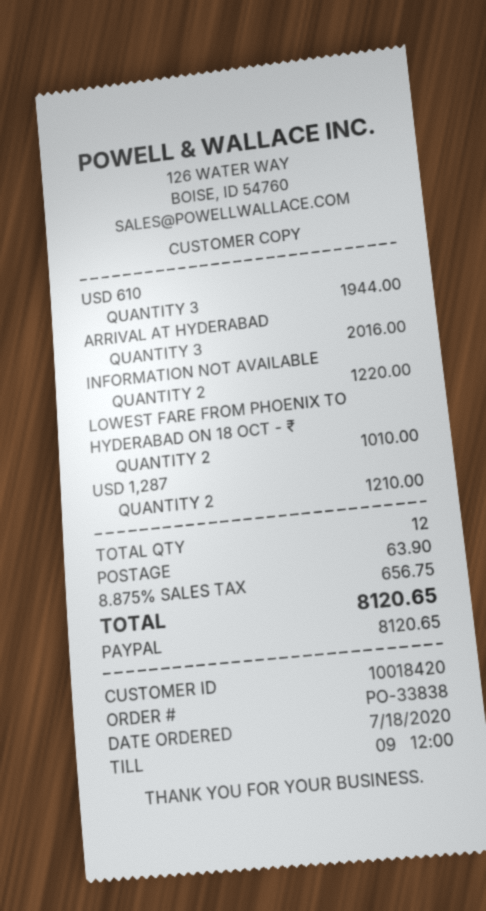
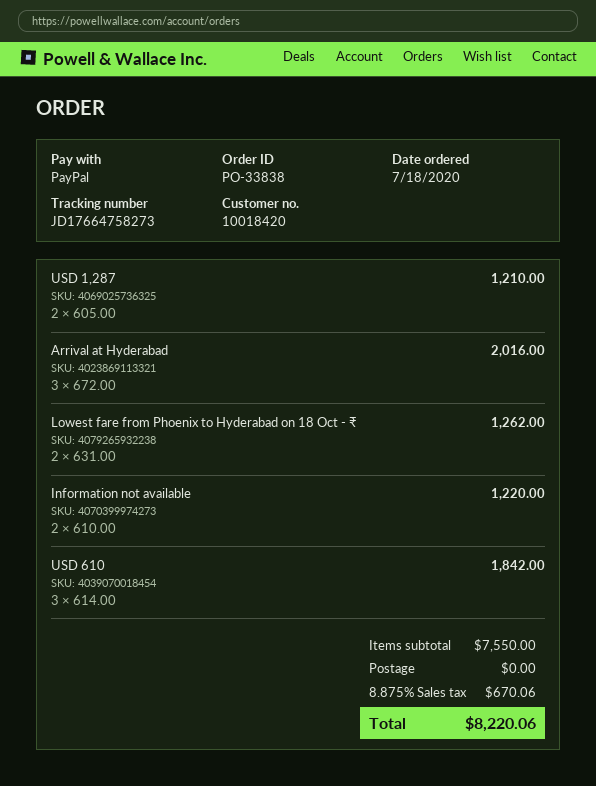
USD 610: 3 for 1944.00 -> 3 for 1842.00
LOWEST FARE FROM PHOENIX TO HYDERABAD ON 18 OCT - ₹: 2 for 1010.00 -> 2 for 1262.00
shipping: 63.90 -> 0.00
tax: 8.875% = 656.75 -> 8.875% = 670.06
total: 8120.65 -> 8220.06

